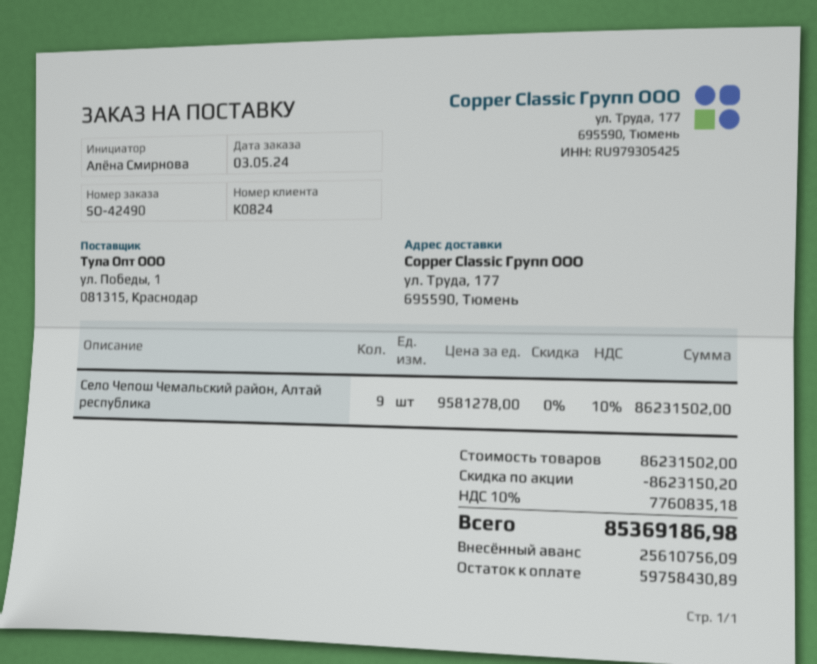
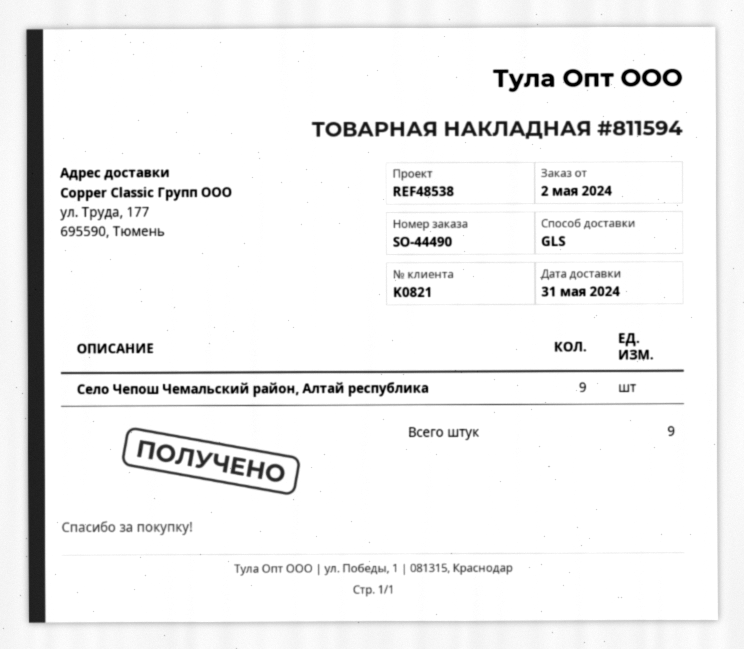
order number: SO-42490 -> SO-44490
order date: 2024-05-03 -> 2024-05-02
customer number: K0824 -> K0821

